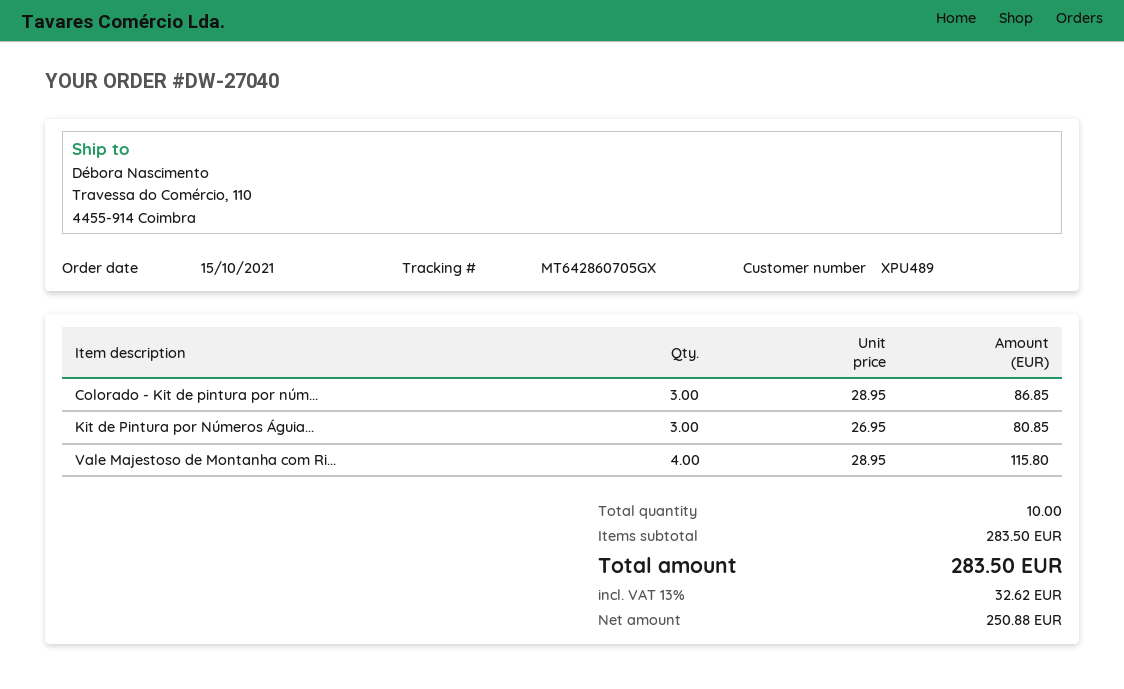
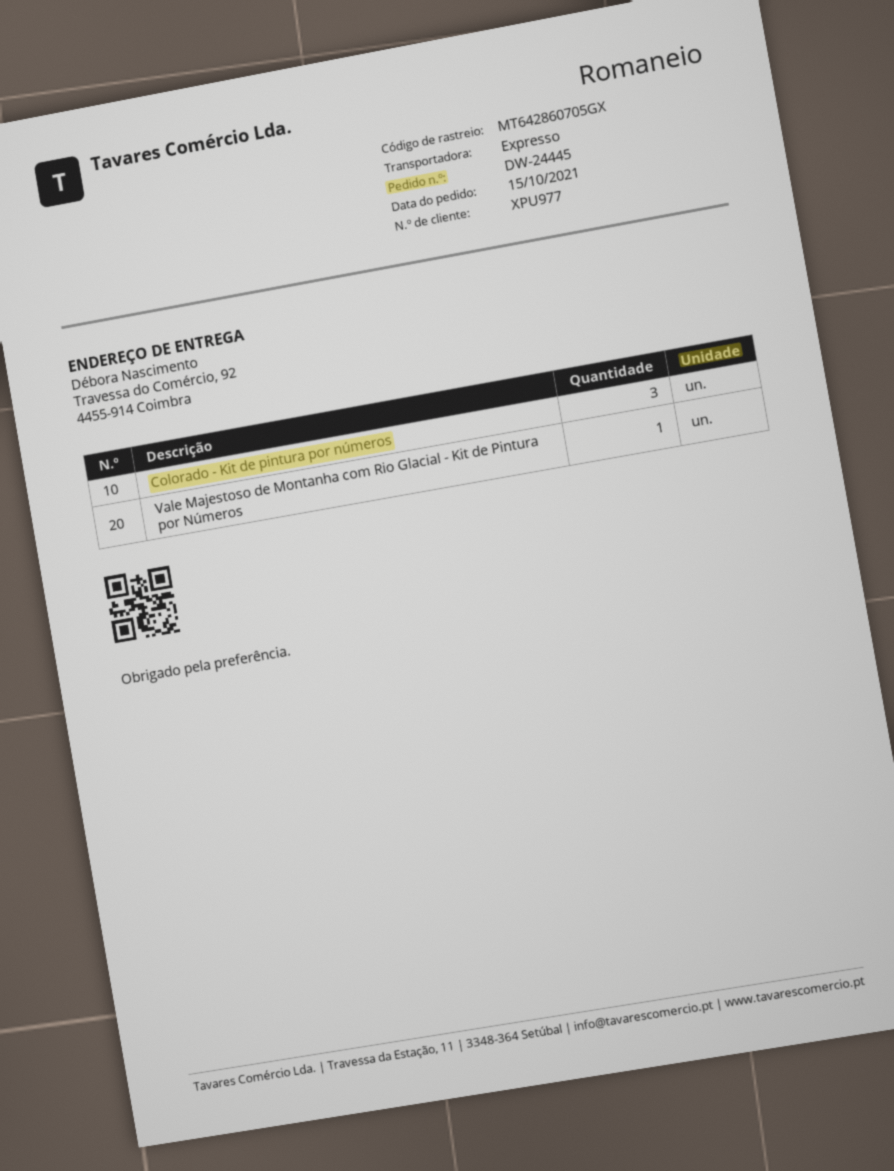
order number: DW-27040 -> DW-24445
customer number: XPU489 -> XPU977
ship to: Travessa do Comércio, 110, 4455-914 Coimbra -> Travessa do Comércio, 92, 4455-914 Coimbra
Kit de Pintura por Números Águia...: 3 -> none
Vale Majestoso de Montanha com Ri...: 4 -> 1

